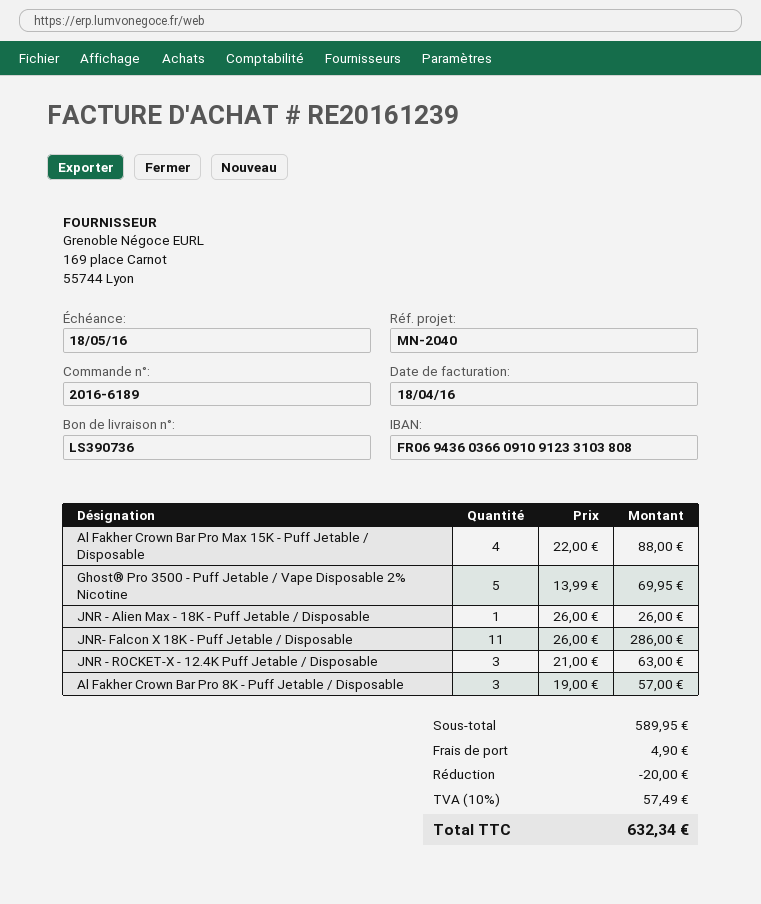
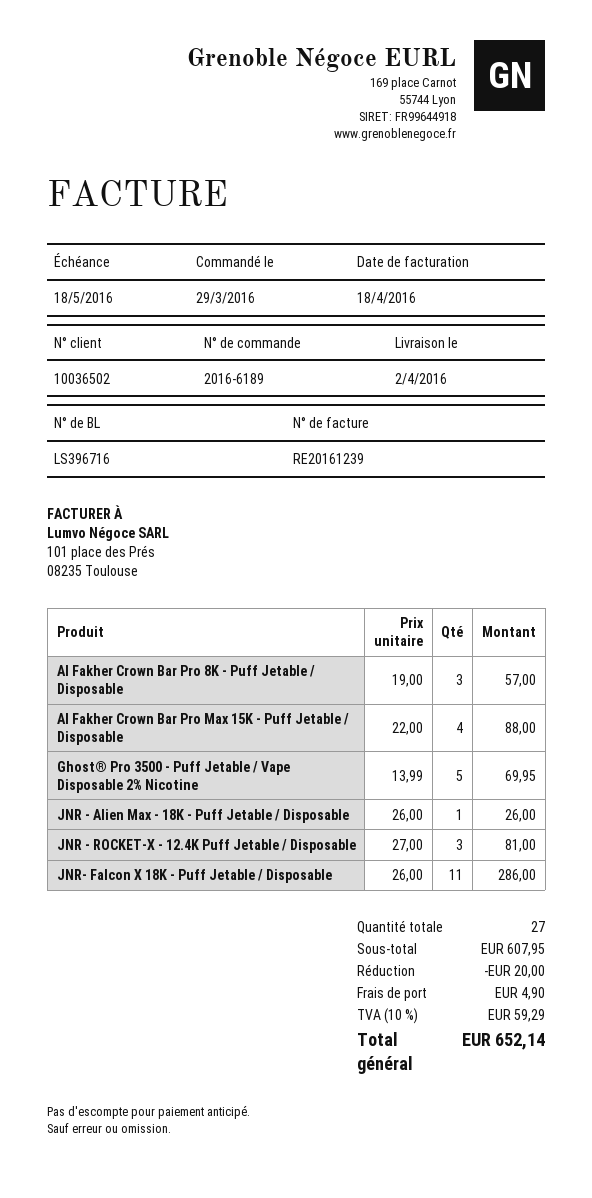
delivery note number: LS390736 -> LS396716
JNR - ROCKET-X - 12.4K Puff Jetable / Disposable: 3 x 21.00 = 63.00 -> 3 x 27.00 = 81.00
subtotal: 589.95 -> 607.95
tax: 10% = 57.49 -> 10% = 59.29
total: 632.34 -> 652.14

